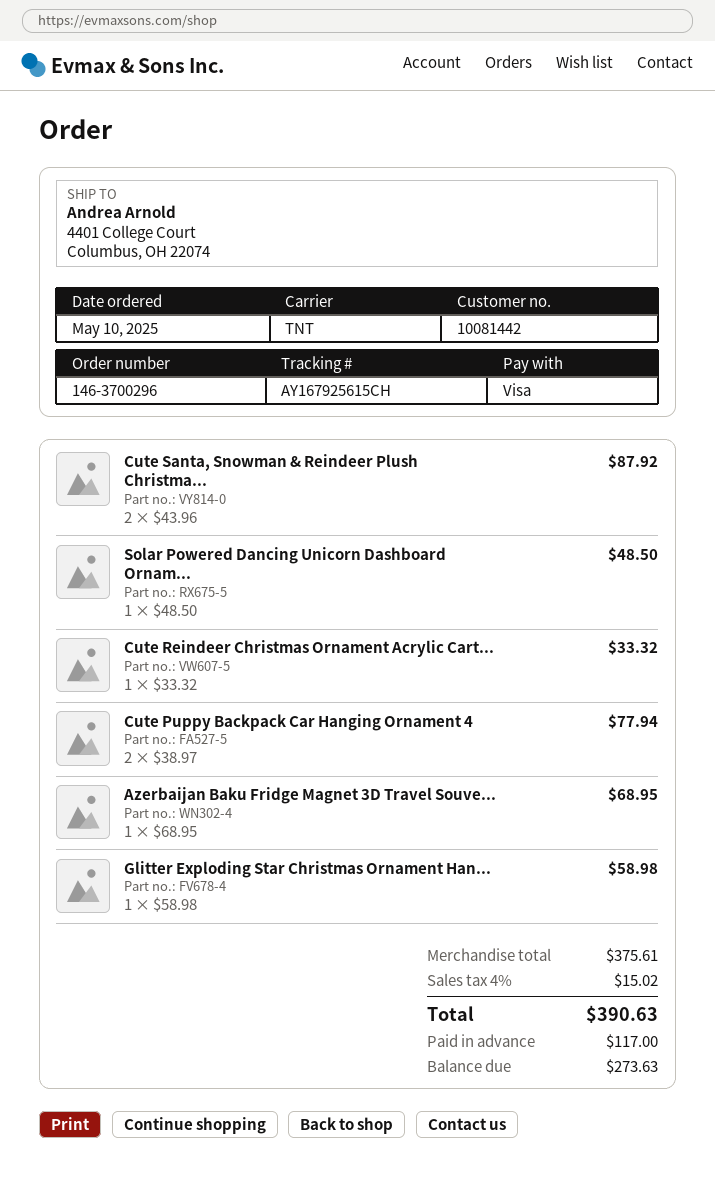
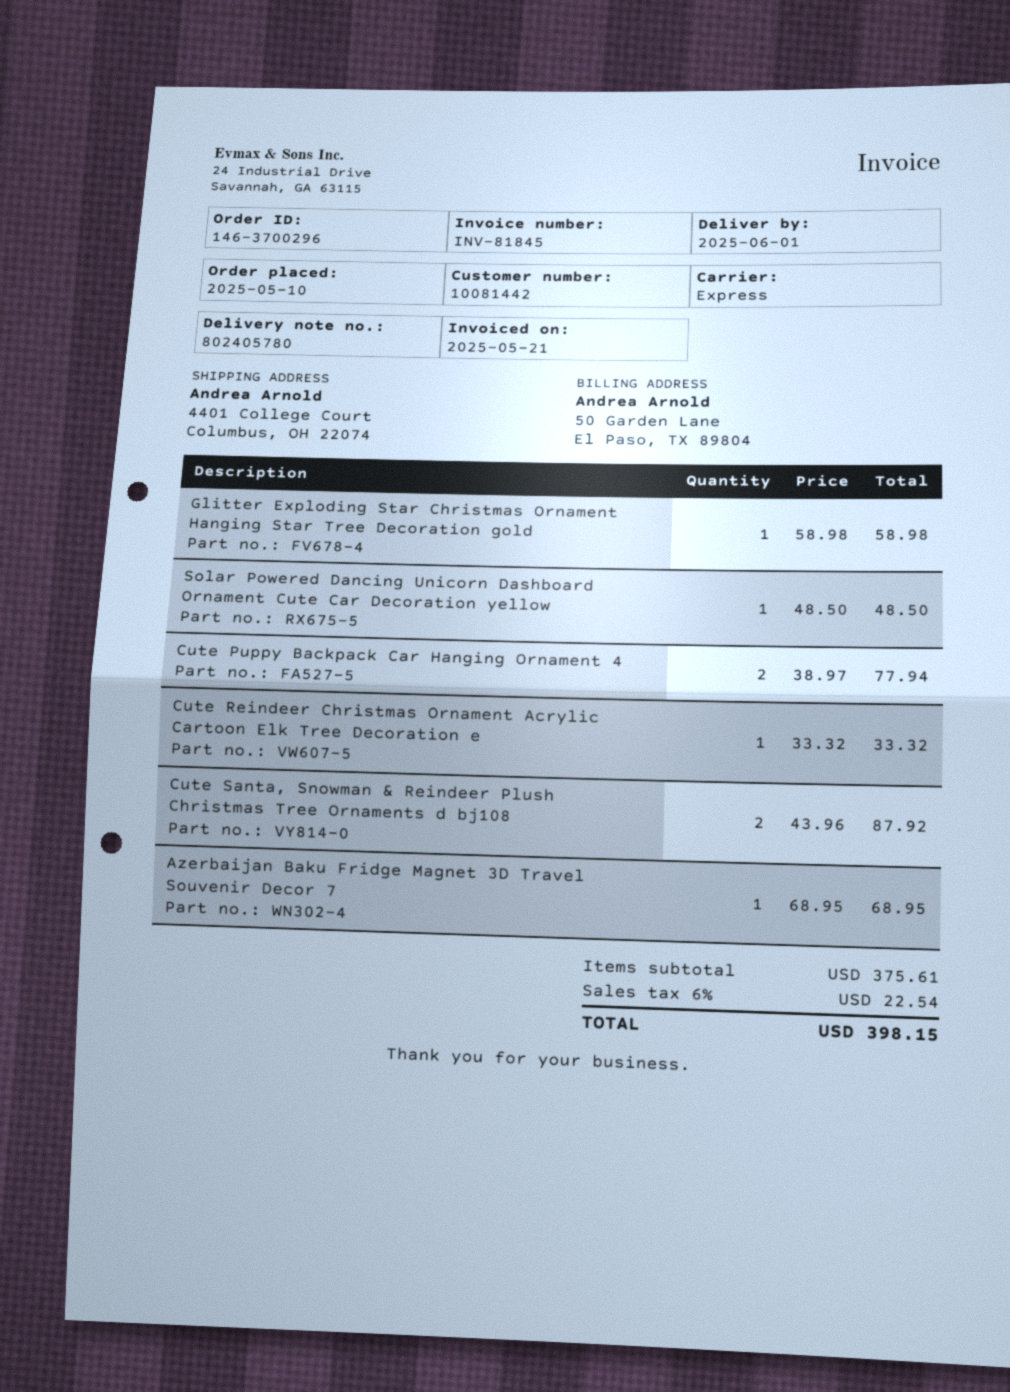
shipping method: TNT -> express
tax: 4% = 15.02 -> 6% = 22.54
total: 390.63 -> 398.15

